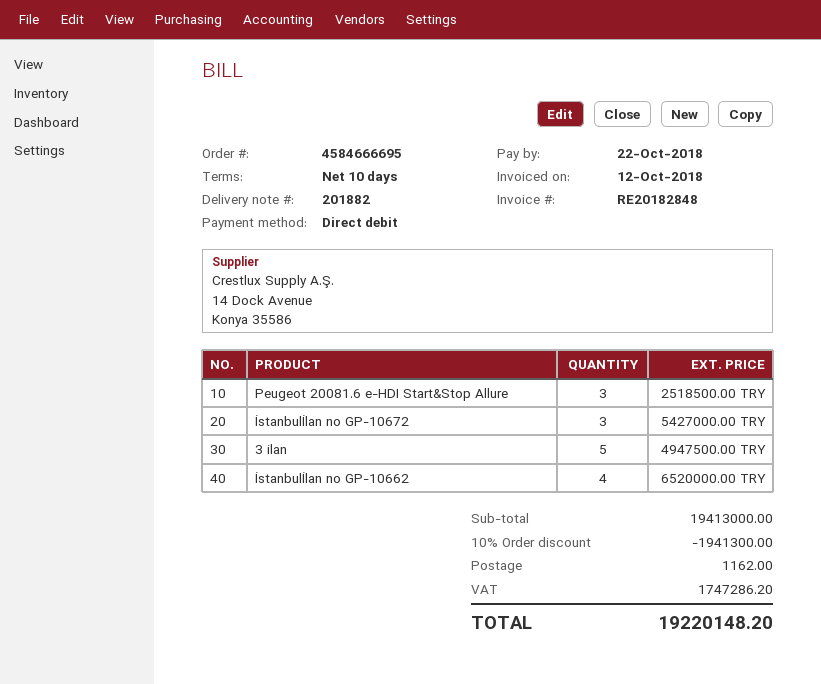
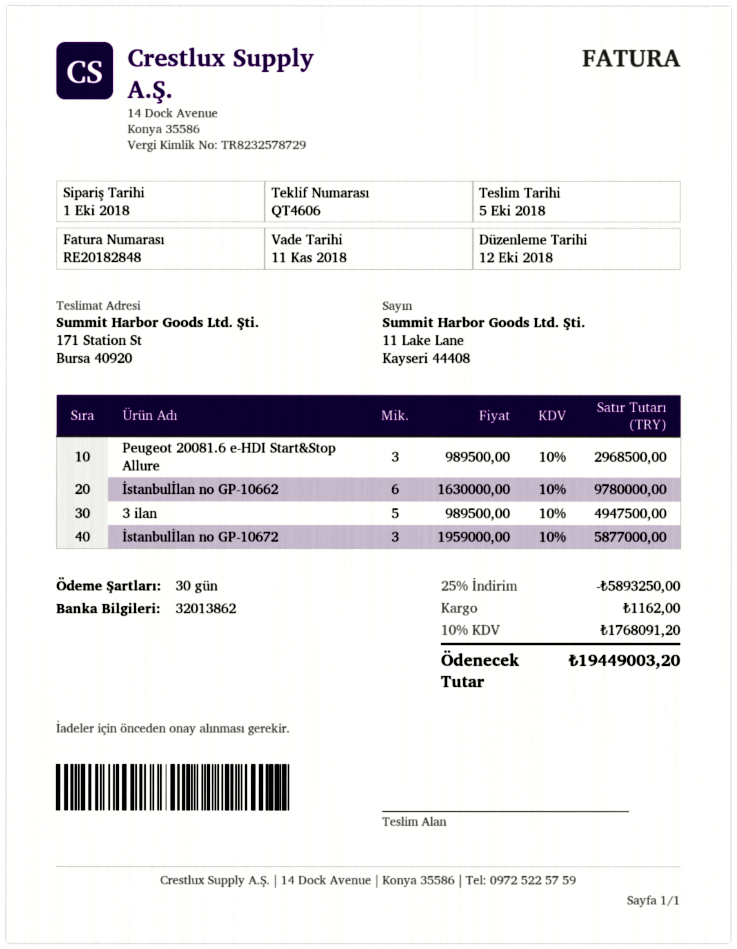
payment terms: 10 days -> 30 days
due date: 2018-10-22 -> 2018-11-11
Peugeot 20081.6 e-HDI Start&Stop Allure: 3 for 2518500.00 -> 3 for 2968500.00
İstanbulİlan no GP-10672: 3 for 5427000.00 -> 3 for 5877000.00
İstanbulİlan no GP-10662: 4 for 6520000.00 -> 6 for 9780000.00
discount: 10% = 1941300.00 -> 25% = 5893250.00
tax: 1747286.20 -> 1768091.20
total: 19220148.20 -> 19449003.20

